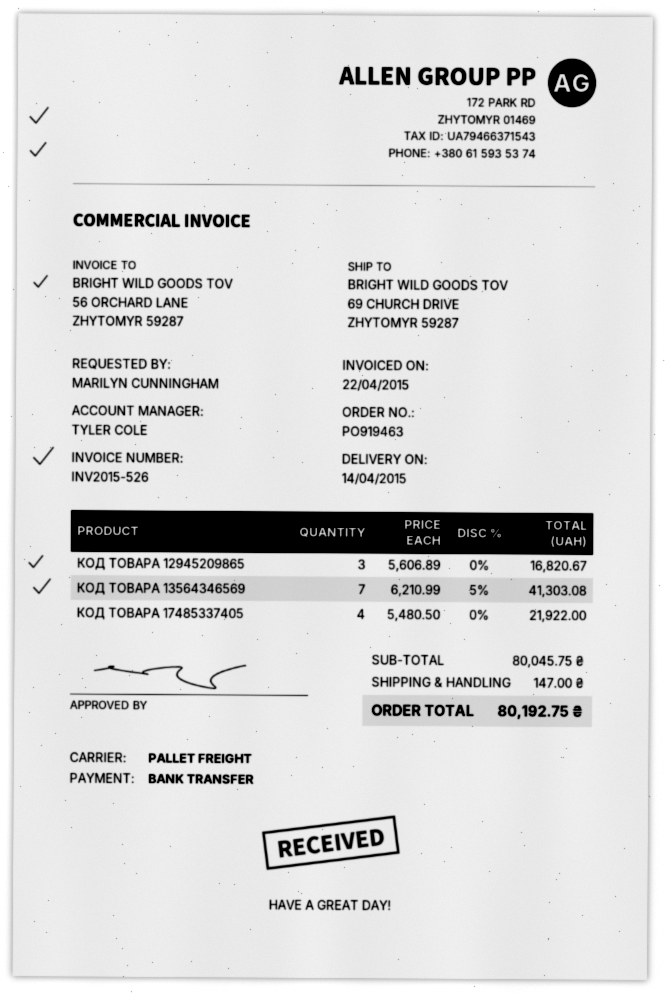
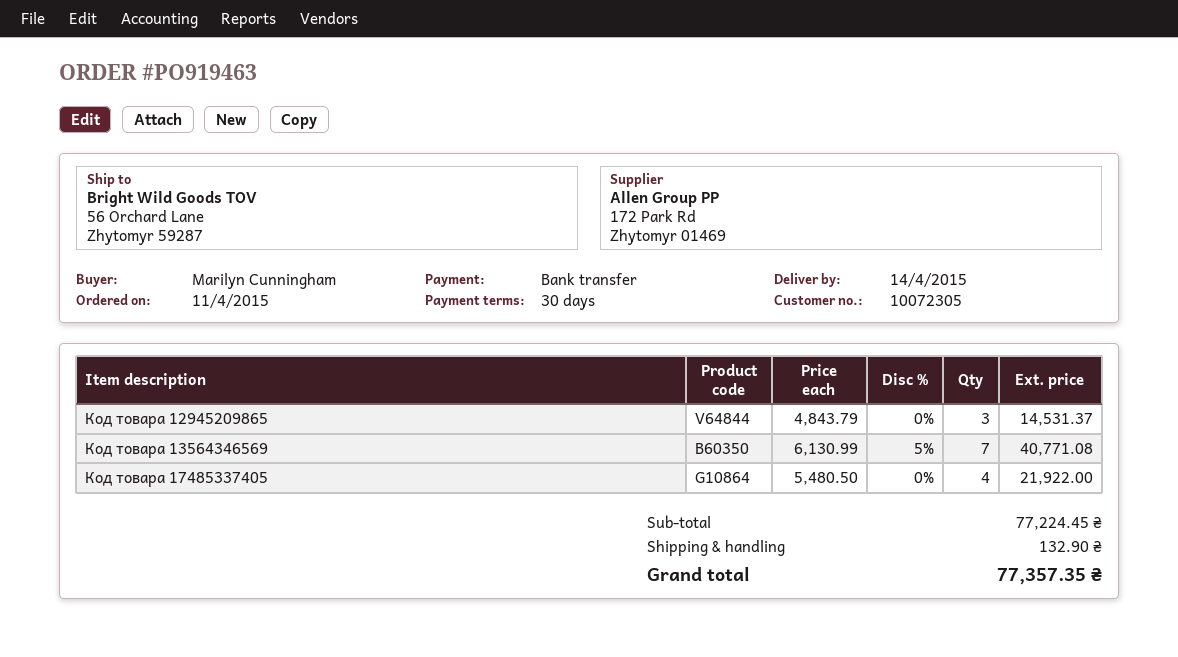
ship to: 69 CHURCH DRIVE, ZHYTOMYR 59287 -> 56 Orchard Lane, Zhytomyr 59287
КОД ТОВАРА 12945209865: 3 x 5606.89 = 16820.67 -> 3 x 4843.79 = 14531.37
КОД ТОВАРА 13564346569: 7 x 6210.99 - 5% = 41303.08 -> 7 x 6130.99 - 5% = 40771.08
subtotal: 80045.75 -> 77224.45
shipping: 147.00 -> 132.90
total: 80192.75 -> 77357.35

